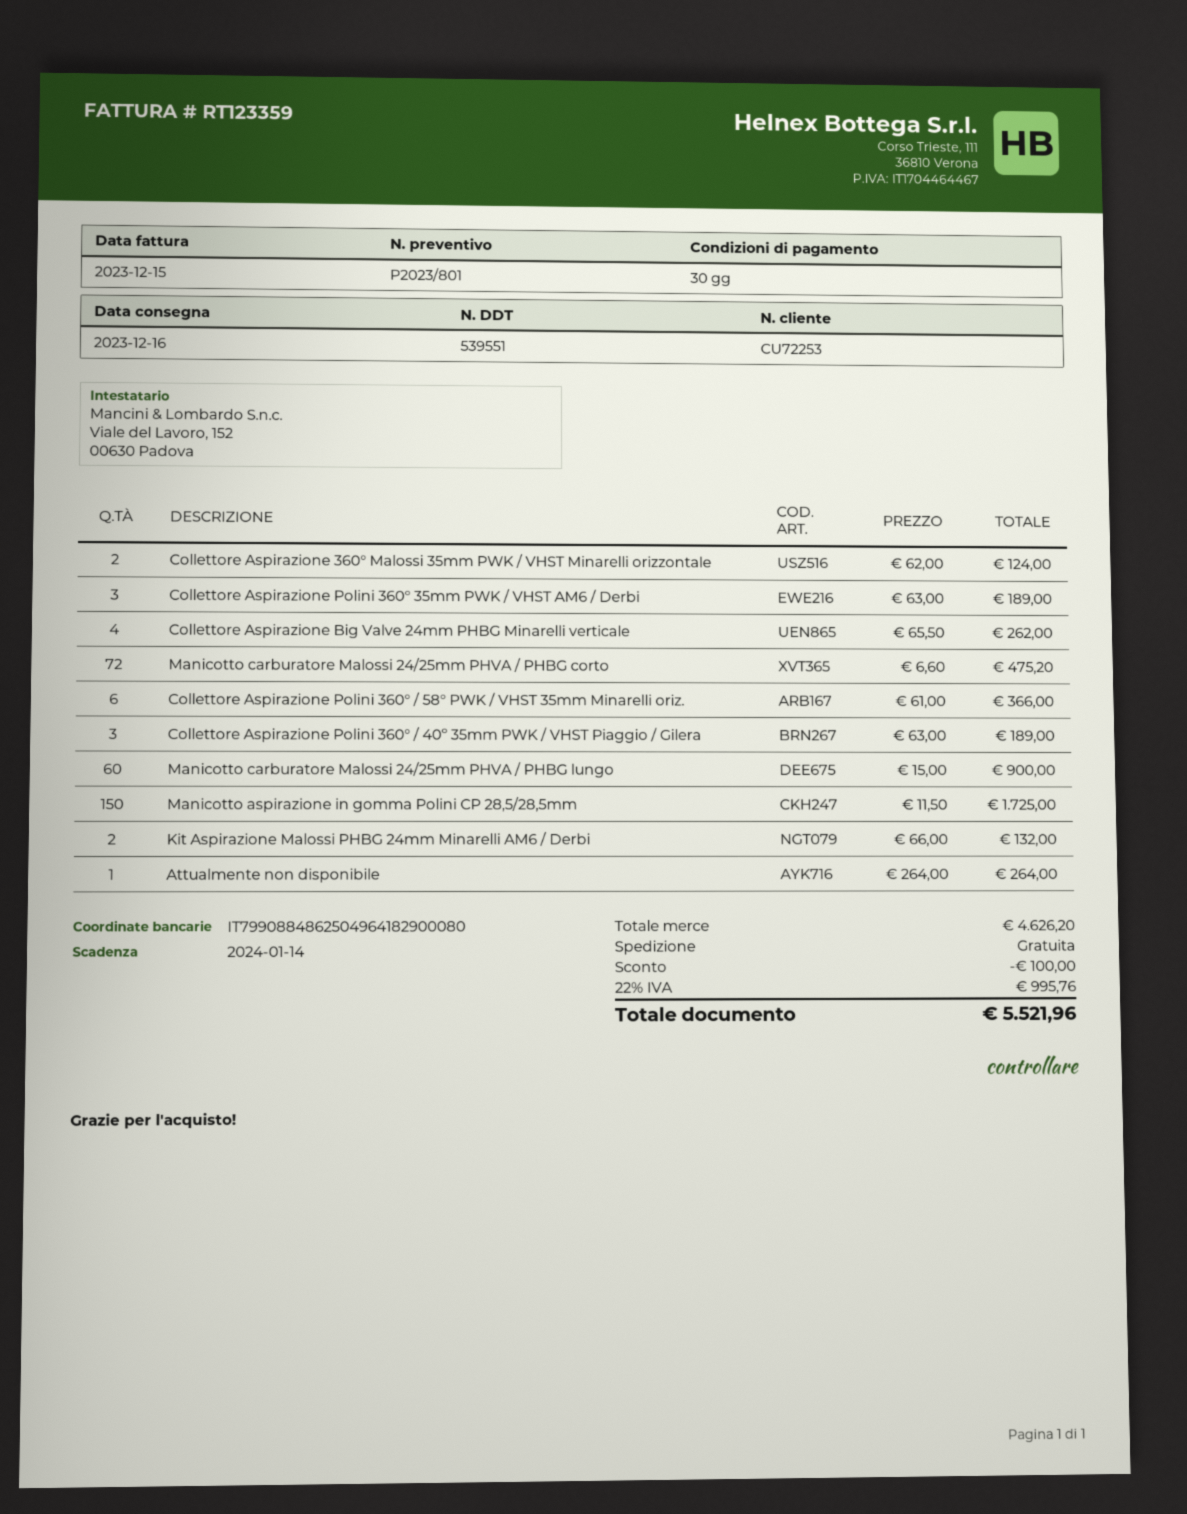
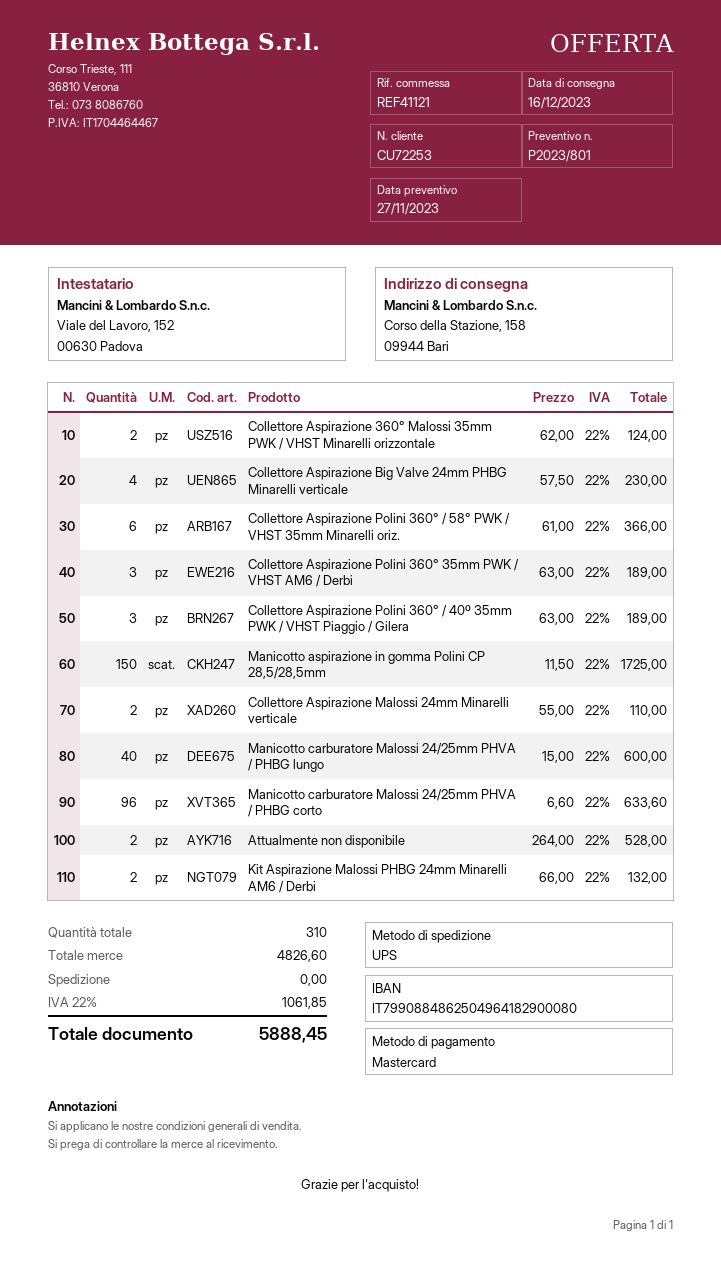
Collettore Aspirazione Big Valve 24mm PHBG Minarelli verticale: 4 x 65.50 = 262.00 -> 4 x 57.50 = 230.00
Manicotto carburatore Malossi 24/25mm PHVA / PHBG corto: 72 x 6.60 = 475.20 -> 96 x 6.60 = 633.60
Manicotto carburatore Malossi 24/25mm PHVA / PHBG lungo: 60 x 15.00 = 900.00 -> 40 x 15.00 = 600.00
Attualmente non disponibile: 1 x 264.00 = 264.00 -> 2 x 264.00 = 528.00
Collettore Aspirazione Malossi 24mm Minarelli verticale: none -> 2 x 55.00 = 110.00
subtotal: 4626.20 -> 4826.60
discount: 100.00 -> none
tax: 22% = 995.76 -> 22% = 1061.85
total: 5521.96 -> 5888.45

